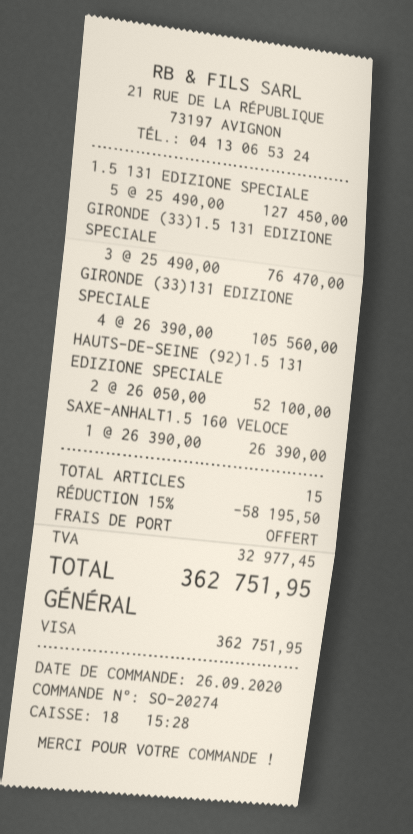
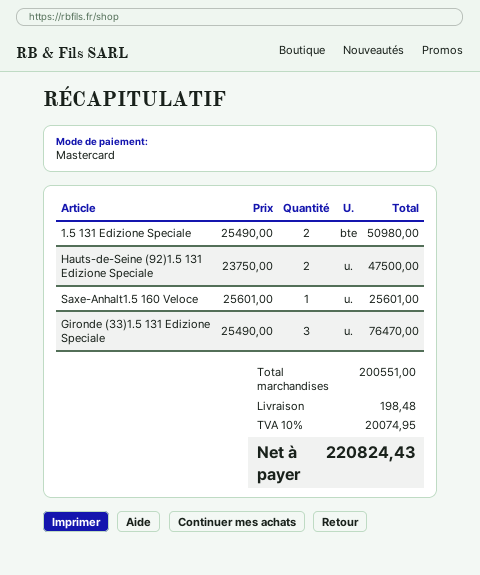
payment method: Visa -> Mastercard
1.5 131 EDIZIONE SPECIALE: 5 x 25490.00 = 127450.00 -> 2 x 25490.00 = 50980.00
GIRONDE (33)131 EDIZIONE SPECIALE: 4 x 26390.00 = 105560.00 -> none
HAUTS-DE-SEINE (92)1.5 131 EDIZIONE SPECIALE: 2 x 26050.00 = 52100.00 -> 2 x 23750.00 = 47500.00
SAXE-ANHALT1.5 160 VELOCE: 1 x 26390.00 = 26390.00 -> 1 x 25601.00 = 25601.00
discount: 15% = 58195.50 -> none
shipping: 0.00 -> 198.48
tax: 32977.45 -> 20074.95
total: 362751.95 -> 220824.43

